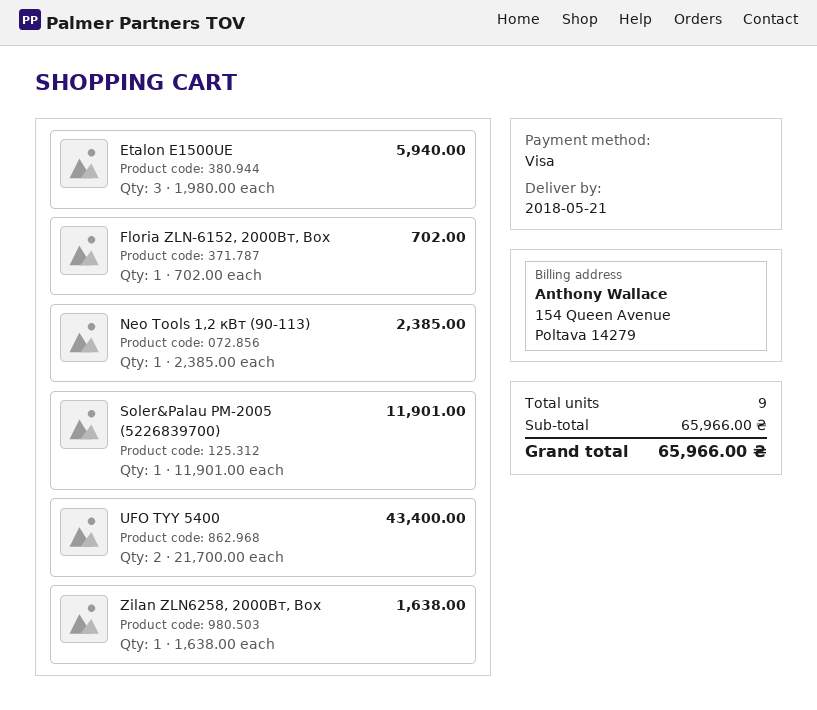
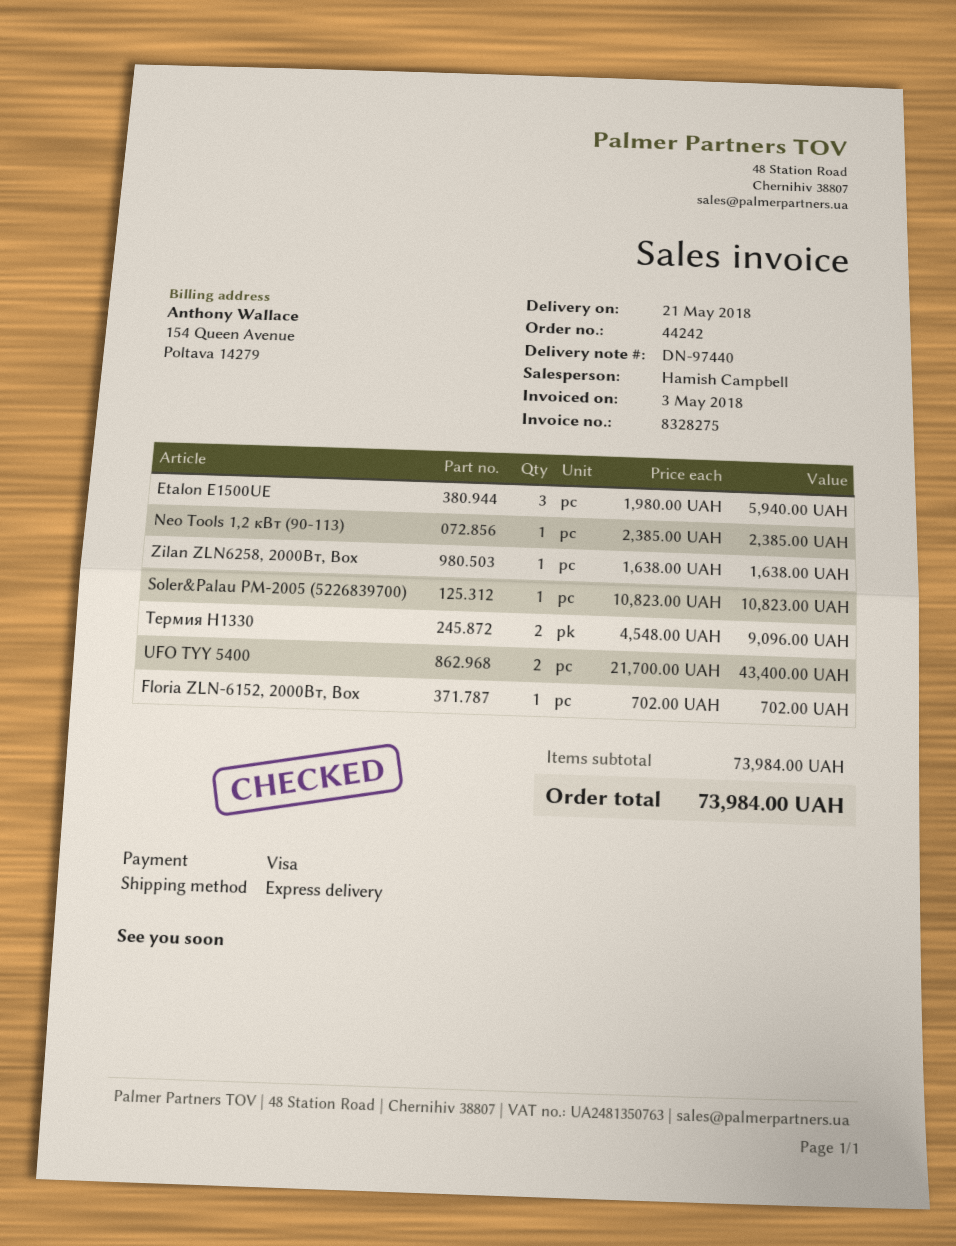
Soler&Palau PM-2005 (5226839700): 1 x 11901.00 = 11901.00 -> 1 x 10823.00 = 10823.00
Термия Н1330: none -> 2 x 4548.00 = 9096.00
subtotal: 65966.00 -> 73984.00
total: 65966.00 -> 73984.00

